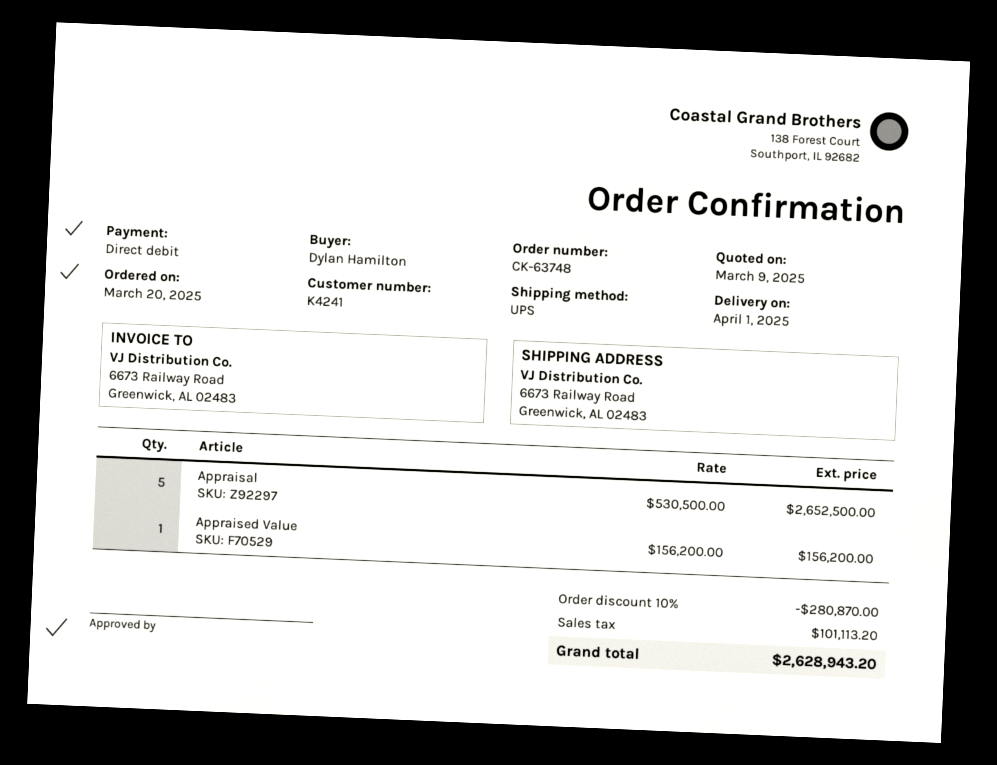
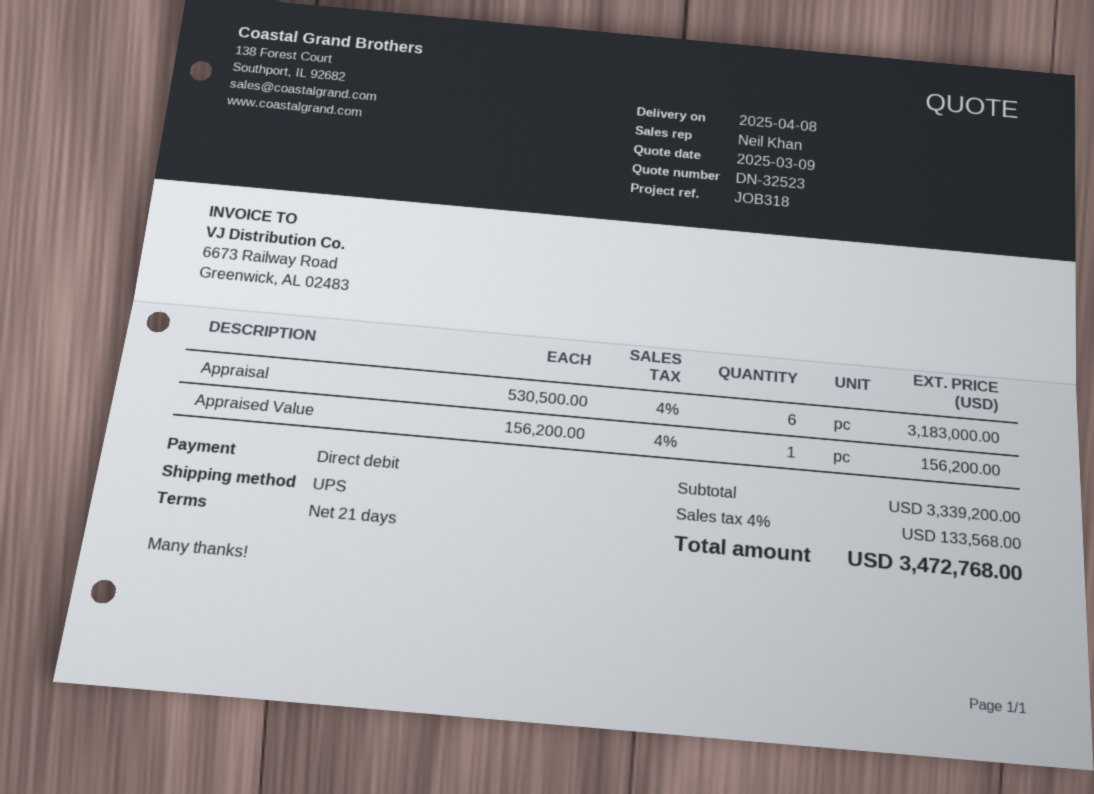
delivery date: 2025-04-01 -> 2025-04-08
Appraisal: 5 x 530500.00 = 2652500.00 -> 6 x 530500.00 = 3183000.00
discount: 10% = 280870.00 -> none
tax: 101113.20 -> 133568.00
total: 2628943.20 -> 3472768.00

